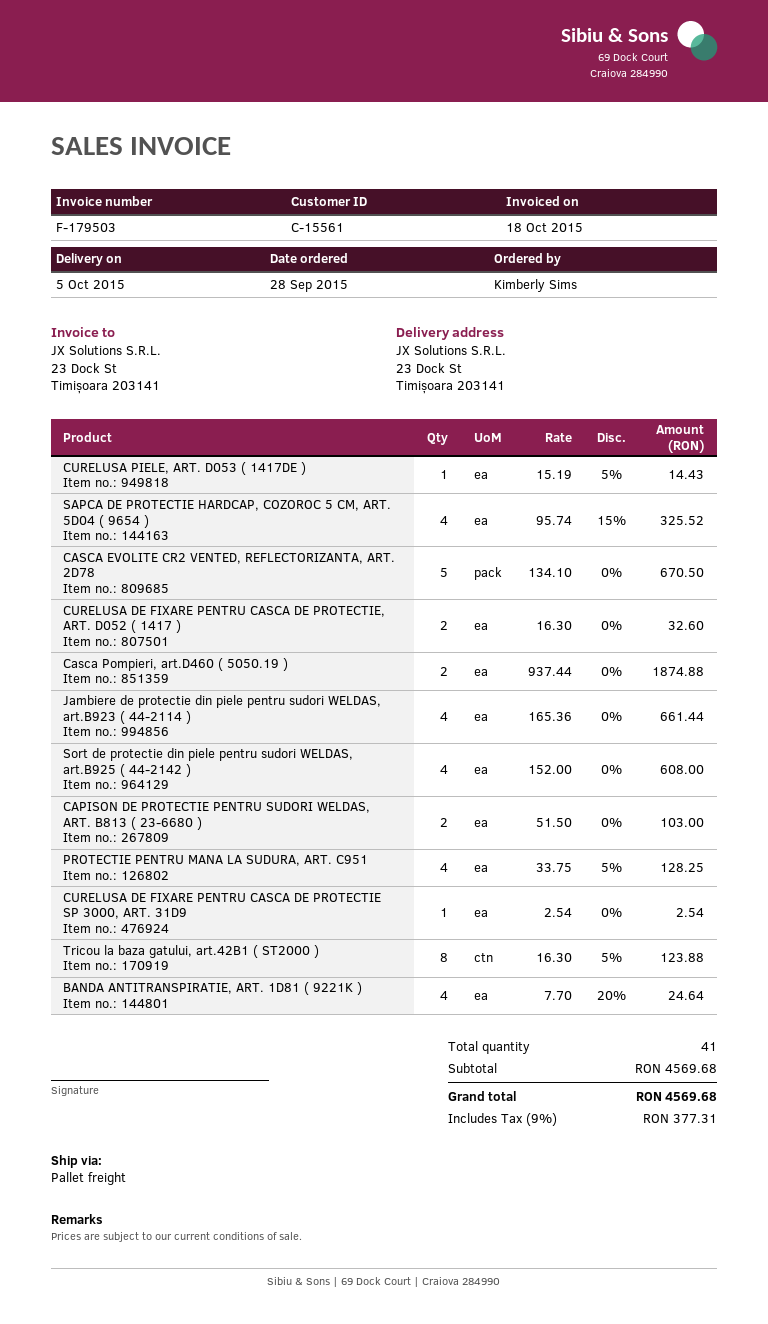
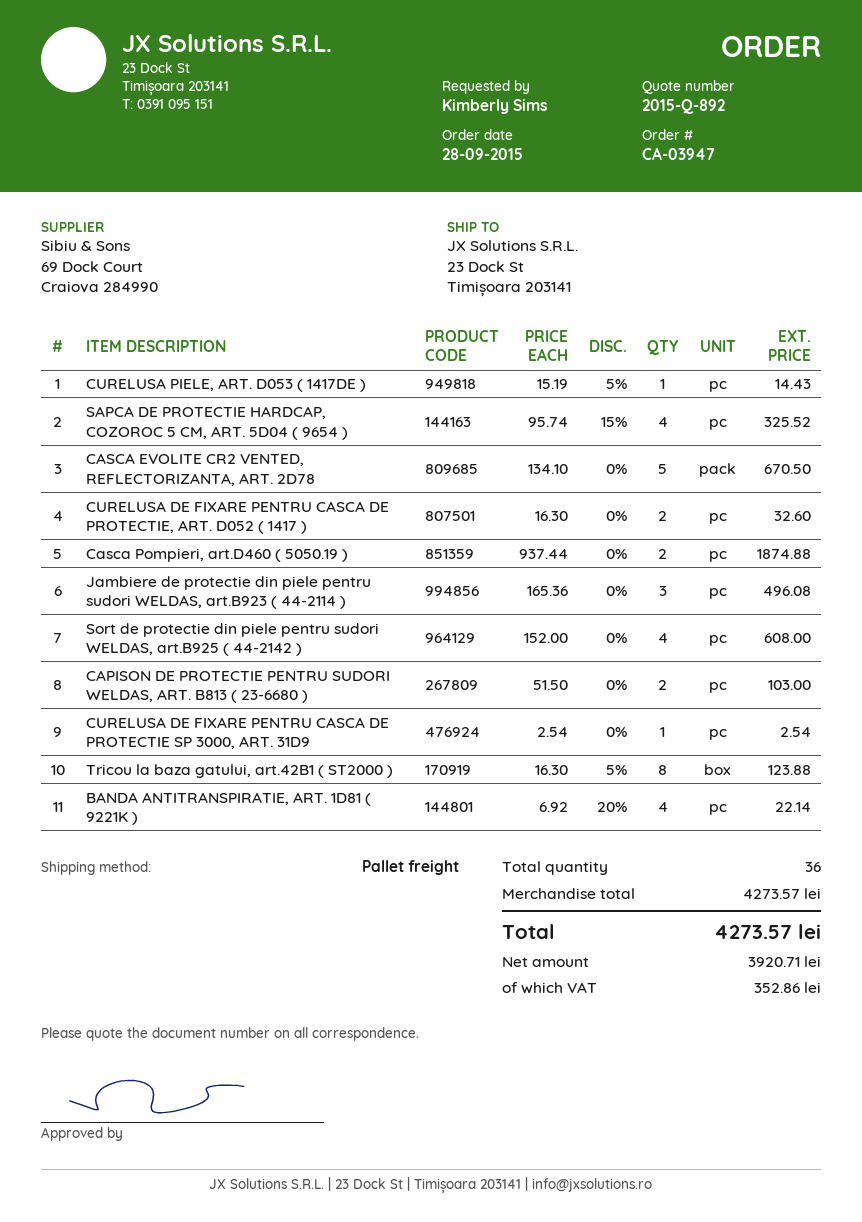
Jambiere de protectie din piele pentru sudori WELDAS, art.B923 ( 44-2114 ): 4 x 165.36 = 661.44 -> 3 x 165.36 = 496.08
PROTECTIE PENTRU MANA LA SUDURA, ART. C951: 4 x 33.75 - 5% = 128.25 -> none
BANDA ANTITRANSPIRATIE, ART. 1D81 ( 9221K ): 4 x 7.70 - 20% = 24.64 -> 4 x 6.92 - 20% = 22.14
total quantity: 41 -> 36
subtotal: 4569.68 -> 4273.57
tax: 377.31 -> 352.86
total: 4569.68 -> 4273.57

